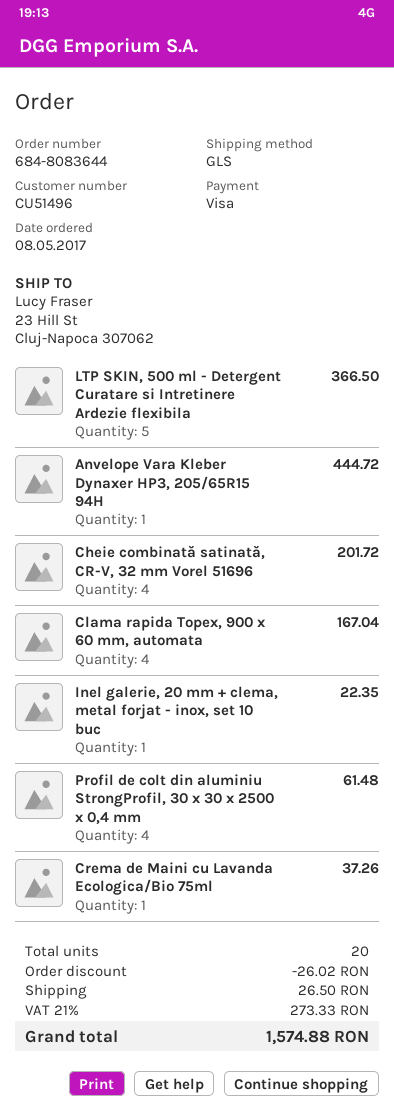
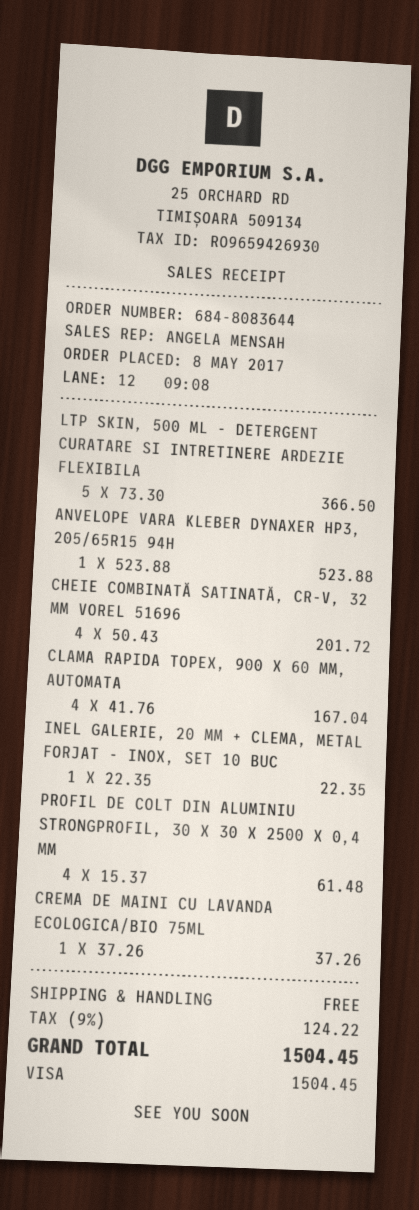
Anvelope Vara Kleber Dynaxer HP3, 205/65R15 94H: 1 for 444.72 -> 1 for 523.88
discount: 26.02 -> none
shipping: 26.50 -> 0.00
tax: 21% = 273.33 -> 9% = 124.22
total: 1574.88 -> 1504.45

